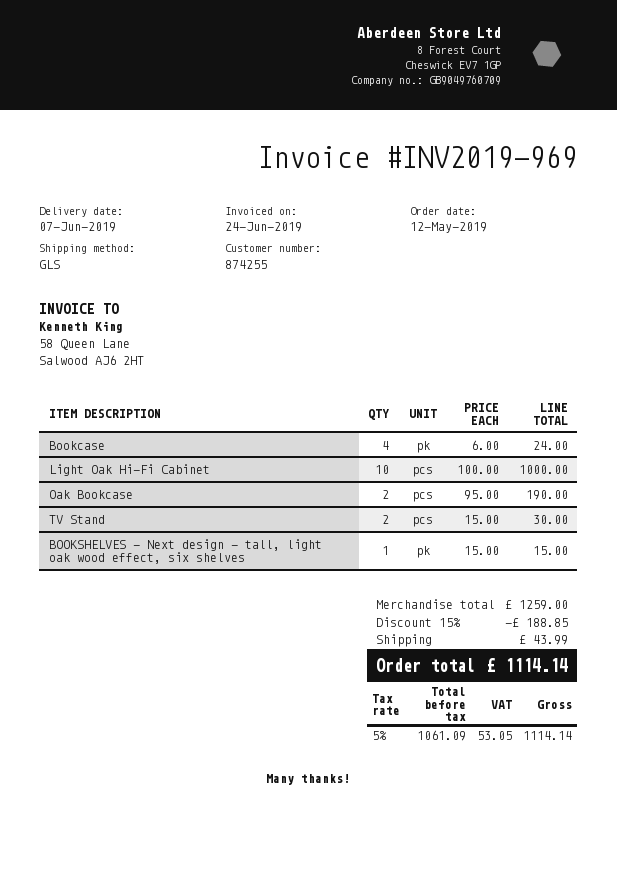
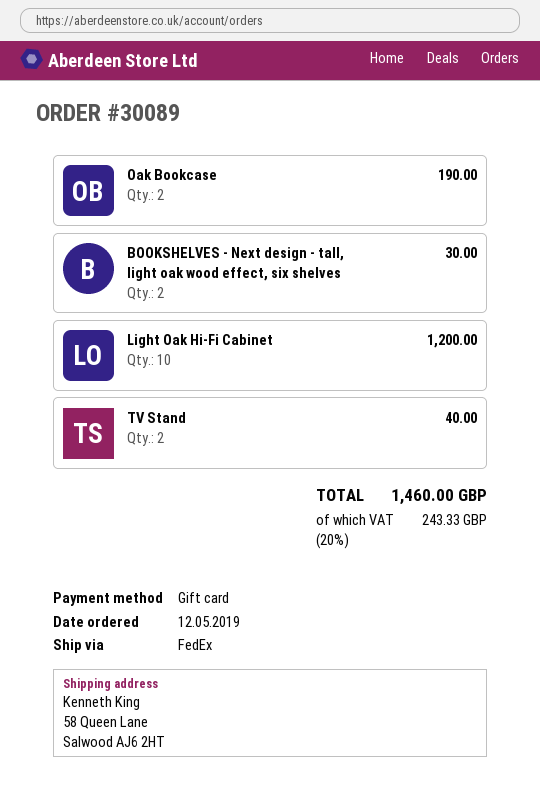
shipping method: GLS -> FedEx
Bookcase: 4 for 24.00 -> none
Light Oak Hi-Fi Cabinet: 10 for 1000.00 -> 10 for 1200.00
TV Stand: 2 for 30.00 -> 2 for 40.00
BOOKSHELVES - Next design - tall, light oak wood effect, six shelves: 1 for 15.00 -> 2 for 30.00
discount: 15% = 188.85 -> none
shipping: 43.99 -> none
tax: 5% = 53.05 -> 20% = 243.33
total: 1114.14 -> 1460.00

